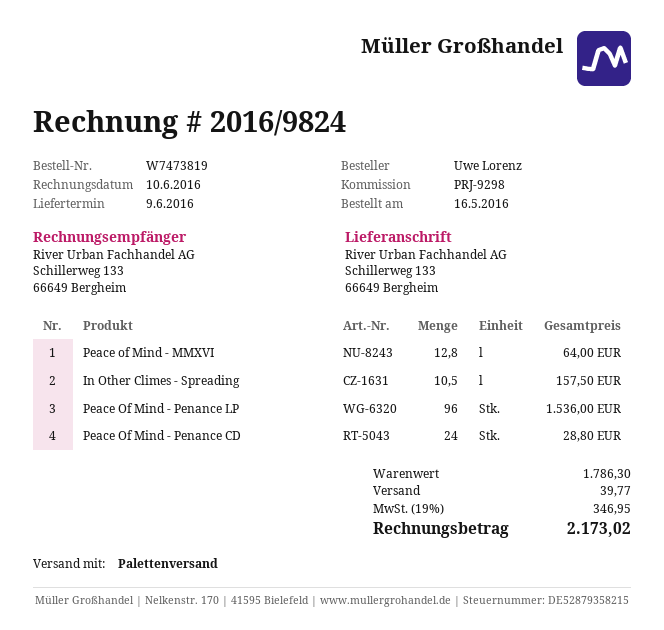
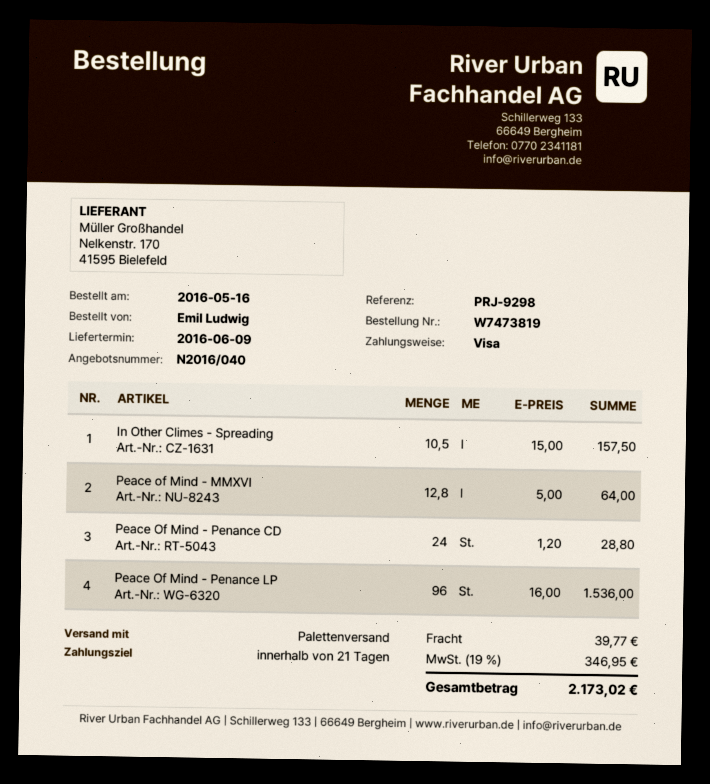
ordered by: Uwe Lorenz -> Emil Ludwig

